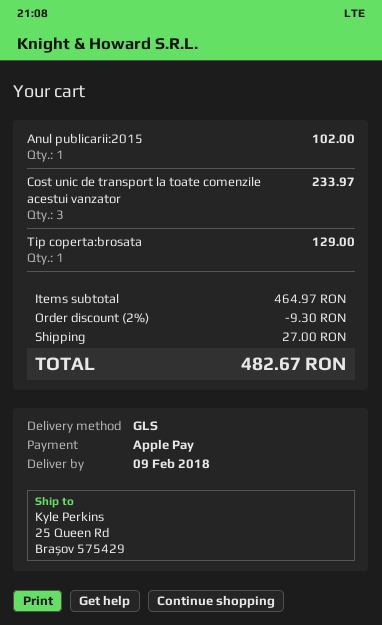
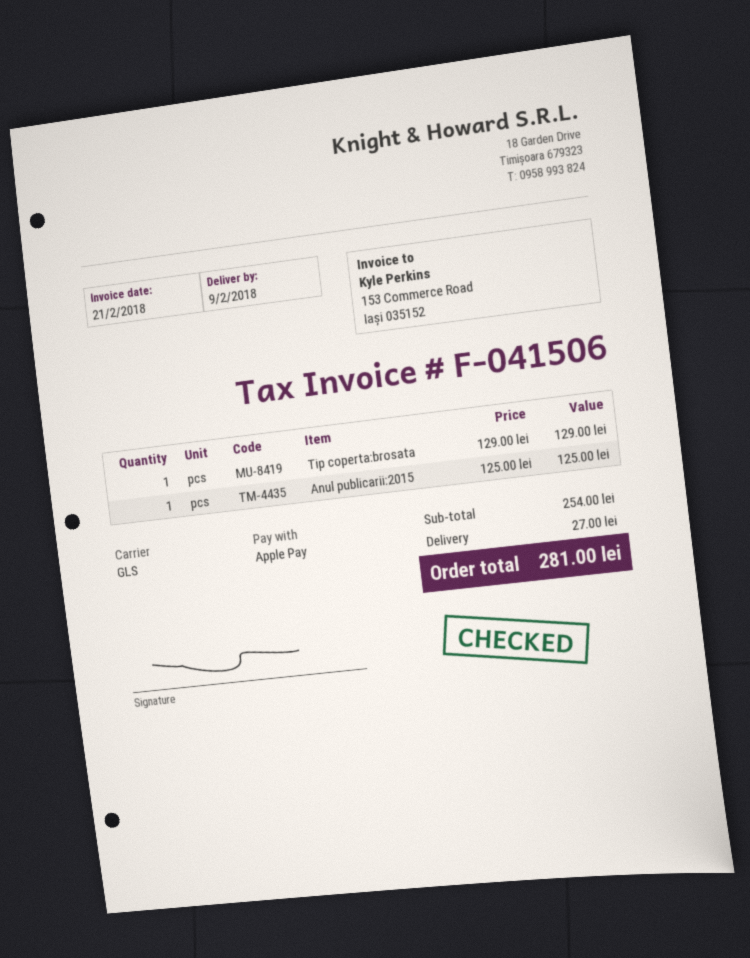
Anul publicarii:2015: 1 for 102.00 -> 1 for 125.00
Cost unic de transport la toate comenzile acestui vanzator: 3 for 233.97 -> none
subtotal: 464.97 -> 254.00
discount: 2% = 9.30 -> none
total: 482.67 -> 281.00

